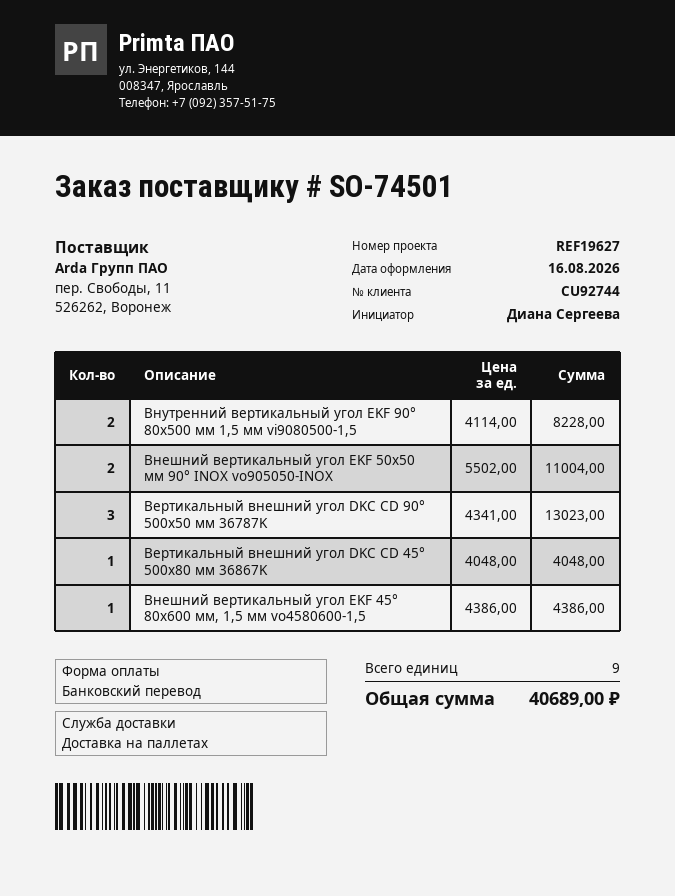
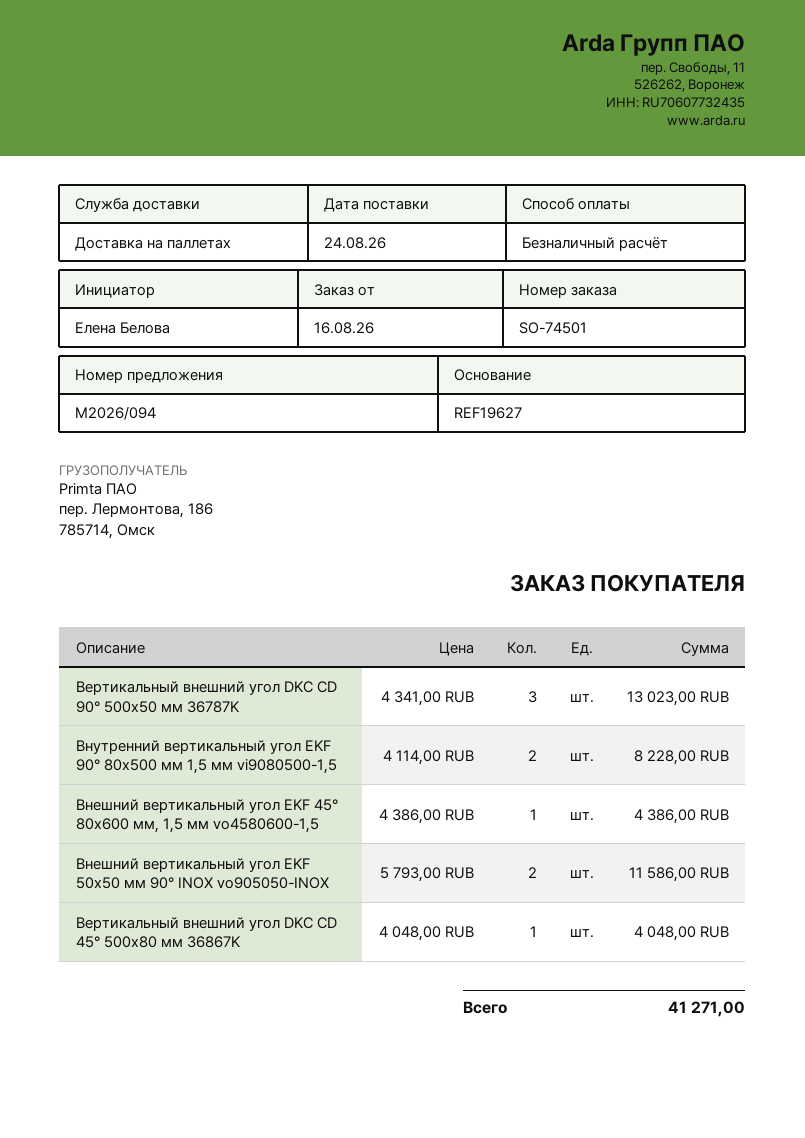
ordered by: Диана Сергеева -> Елена Белова
Внешний вертикальный угол EKF 50x50 мм 90° INOX vo905050-INOX: 2 x 5502.00 = 11004.00 -> 2 x 5793.00 = 11586.00
total: 40689.00 -> 41271.00

